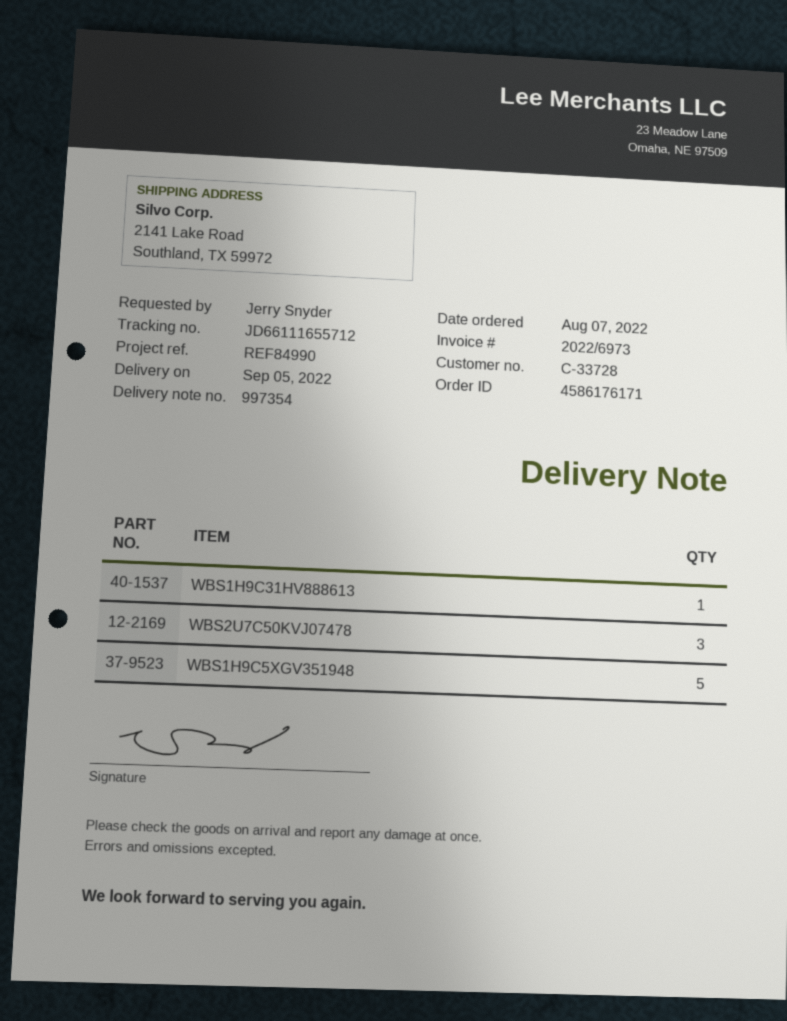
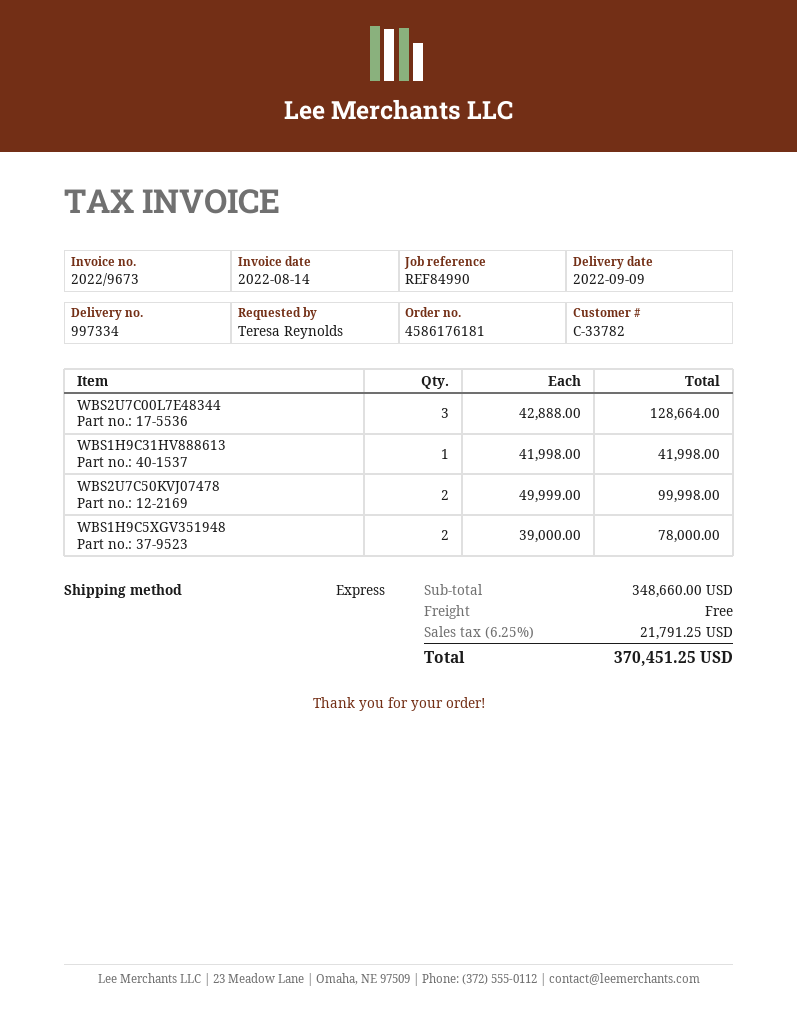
order number: 4586176171 -> 4586176181
delivery note number: 997354 -> 997334
delivery date: 2022-09-05 -> 2022-09-09
invoice number: 2022/6973 -> 2022/9673
customer number: C-33728 -> C-33782
ordered by: Jerry Snyder -> Teresa Reynolds
WBS2U7C50KVJ07478: 3 -> 2
WBS1H9C5XGV351948: 5 -> 2
WBS2U7C00L7E48344: none -> 3

